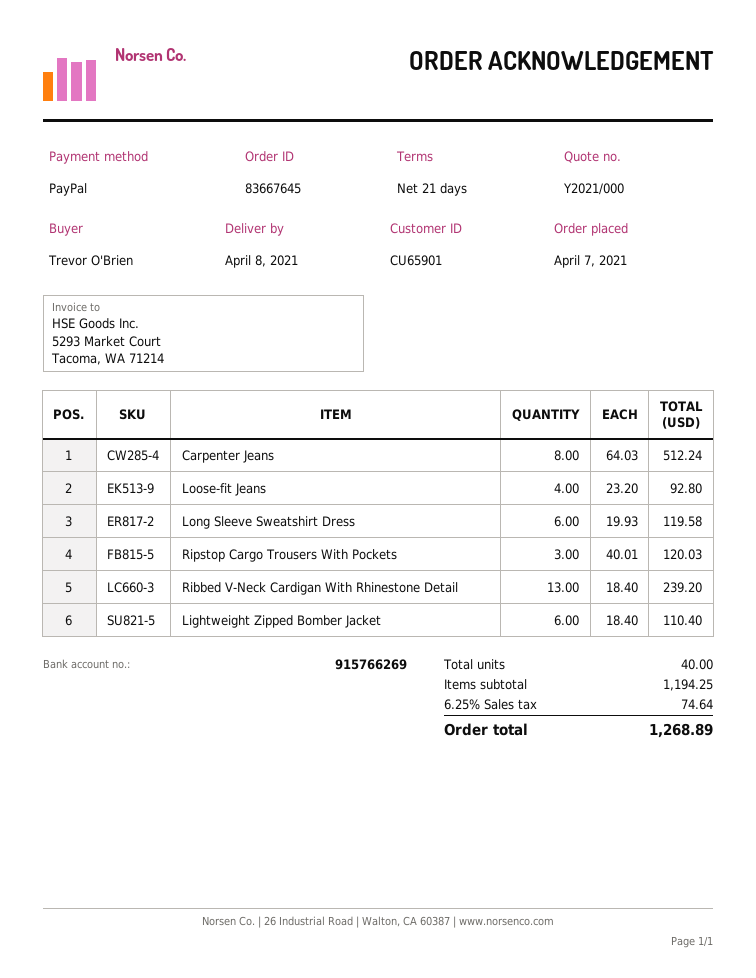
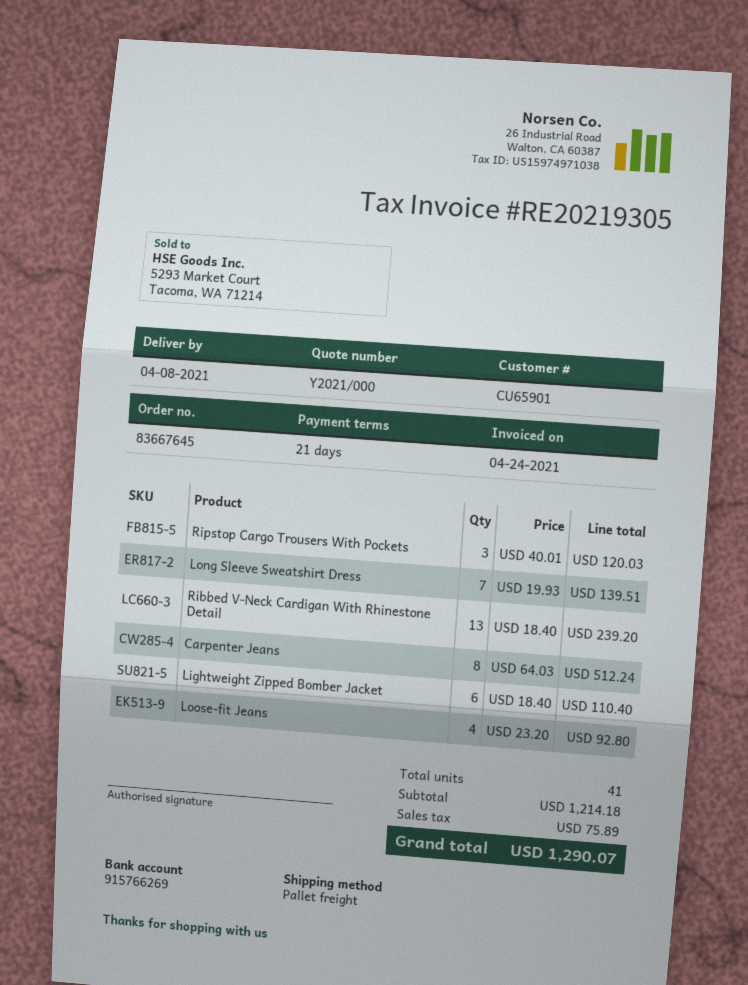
Long Sleeve Sweatshirt Dress: 6 x 19.93 = 119.58 -> 7 x 19.93 = 139.51
total quantity: 40 -> 41
subtotal: 1194.25 -> 1214.18
tax: 74.64 -> 75.89
total: 1268.89 -> 1290.07

